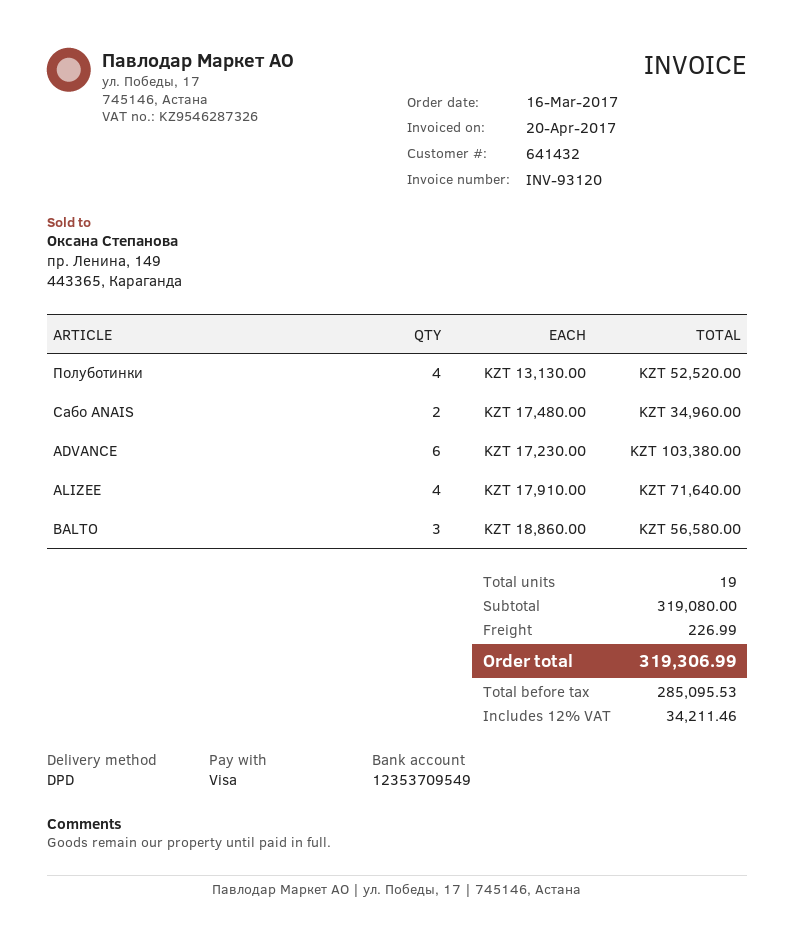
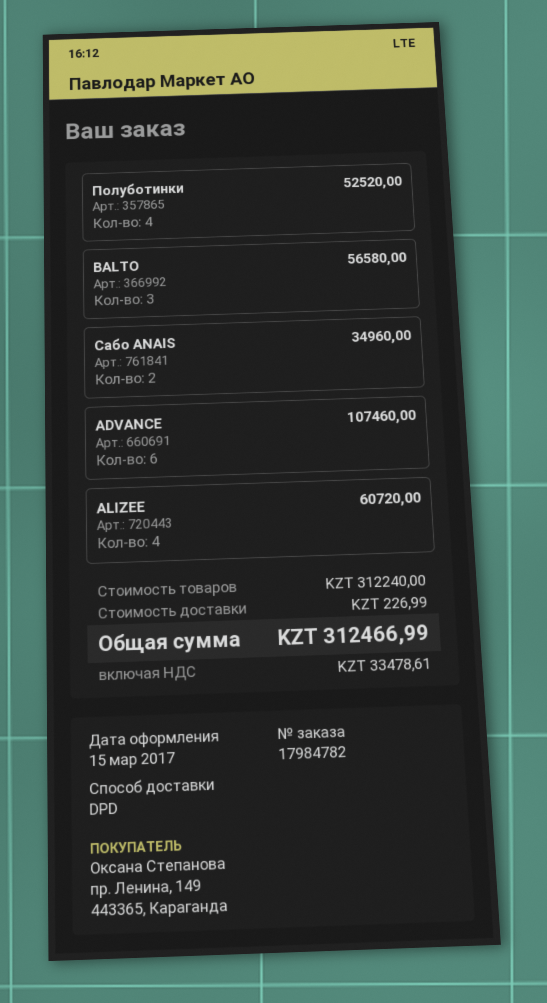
order date: 2017-03-16 -> 2017-03-15
ADVANCE: 6 for 103380.00 -> 6 for 107460.00
ALIZEE: 4 for 71640.00 -> 4 for 60720.00
subtotal: 319080.00 -> 312240.00
tax: 34211.46 -> 33478.61
total: 319306.99 -> 312466.99

